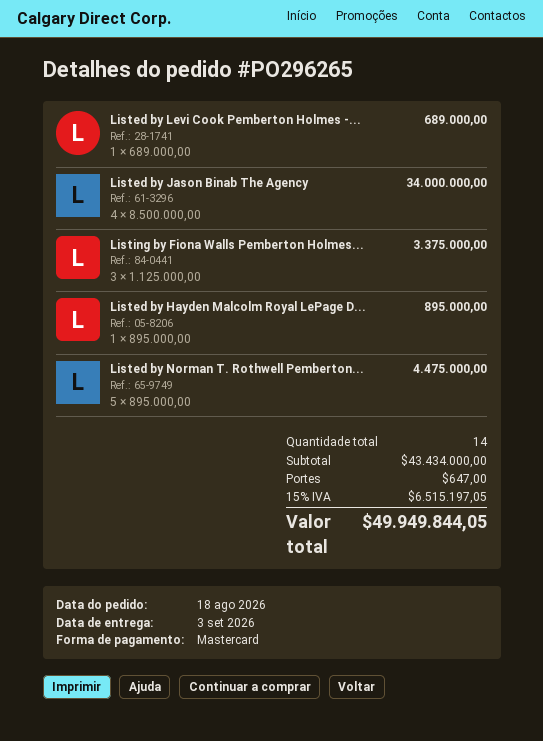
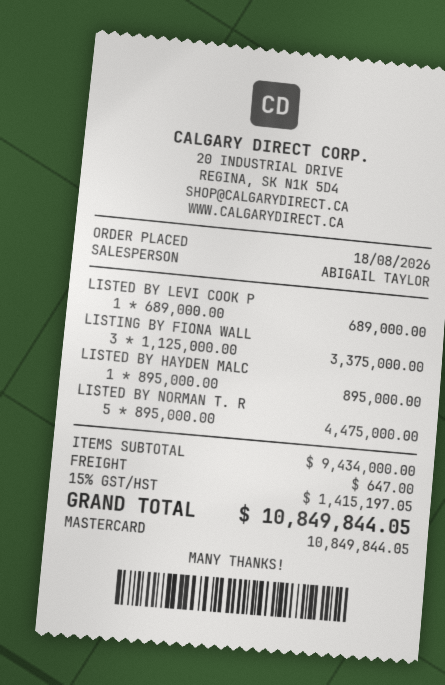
Listed by Jason Binab The Agency: 4 x 8500000.00 = 34000000.00 -> none
subtotal: 43434000.00 -> 9434000.00
tax: 15% = 6515197.05 -> 15% = 1415197.05
total: 49949844.05 -> 10849844.05

